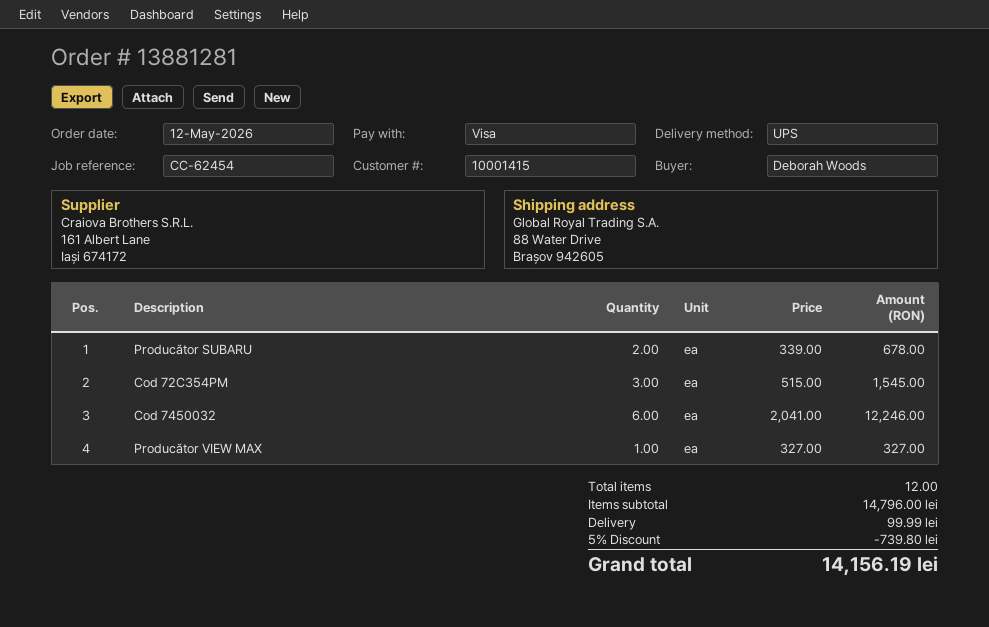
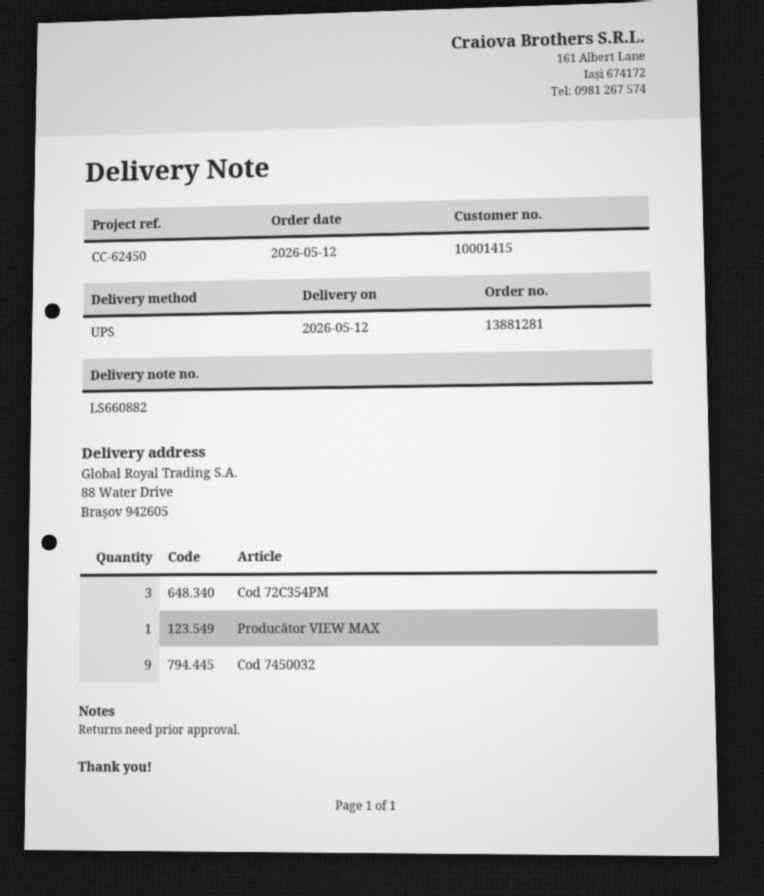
reference: CC-62454 -> CC-62450
Producător SUBARU: 2 -> none
Cod 7450032: 6 -> 9

